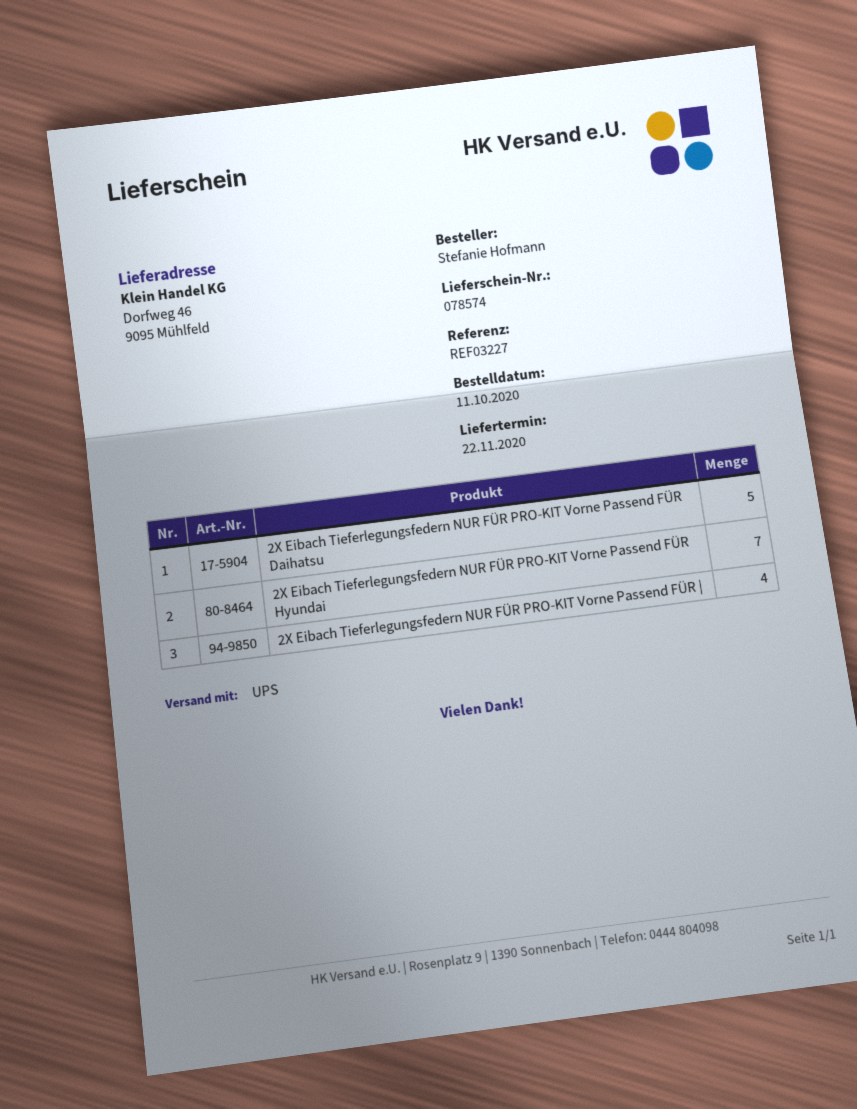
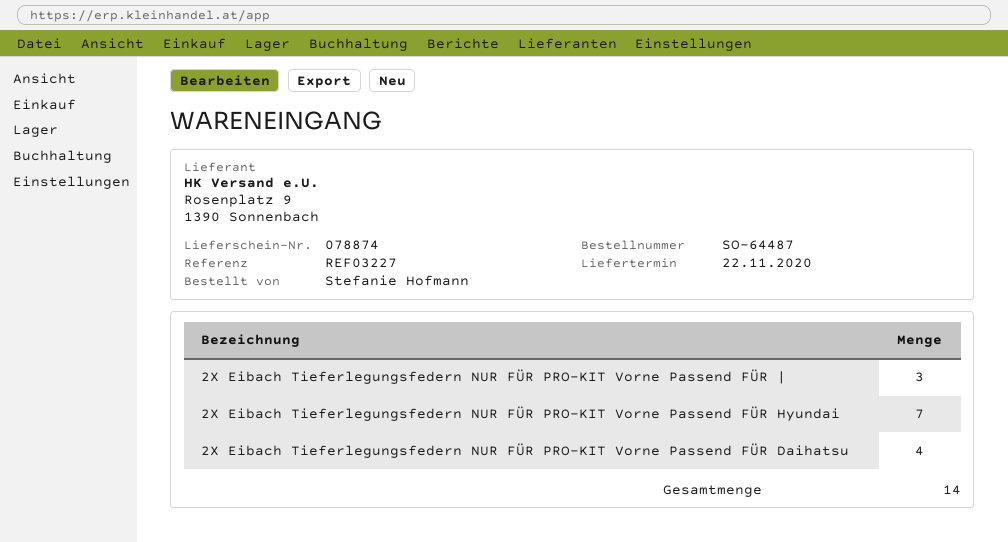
delivery note number: 078574 -> 078874
2X Eibach Tieferlegungsfedern NUR FÜR PRO-KIT Vorne Passend FÜR Daihatsu: 5 -> 4
2X Eibach Tieferlegungsfedern NUR FÜR PRO-KIT Vorne Passend FÜR |: 4 -> 3

